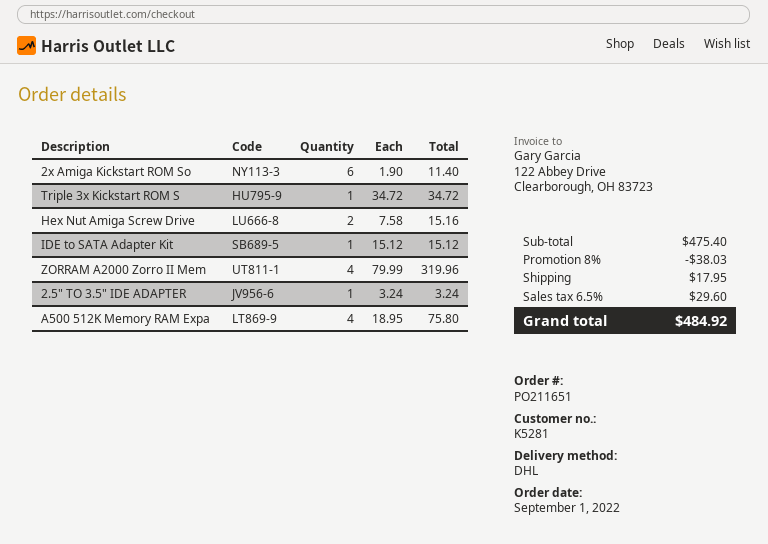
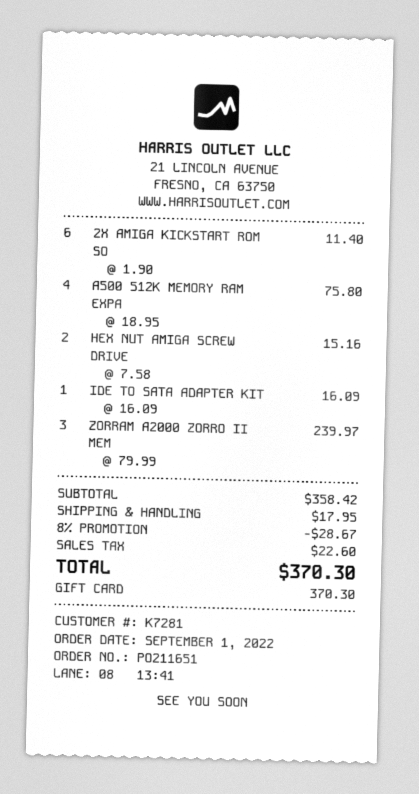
customer number: K5281 -> K7281
Triple 3x Kickstart ROM S: 1 x 34.72 = 34.72 -> none
IDE to SATA Adapter Kit: 1 x 15.12 = 15.12 -> 1 x 16.09 = 16.09
ZORRAM A2000 Zorro II Mem: 4 x 79.99 = 319.96 -> 3 x 79.99 = 239.97
2.5" TO 3.5" IDE ADAPTER: 1 x 3.24 = 3.24 -> none
subtotal: 475.40 -> 358.42
discount: 8% = 38.03 -> 8% = 28.67
tax: 29.60 -> 22.60
total: 484.92 -> 370.30

